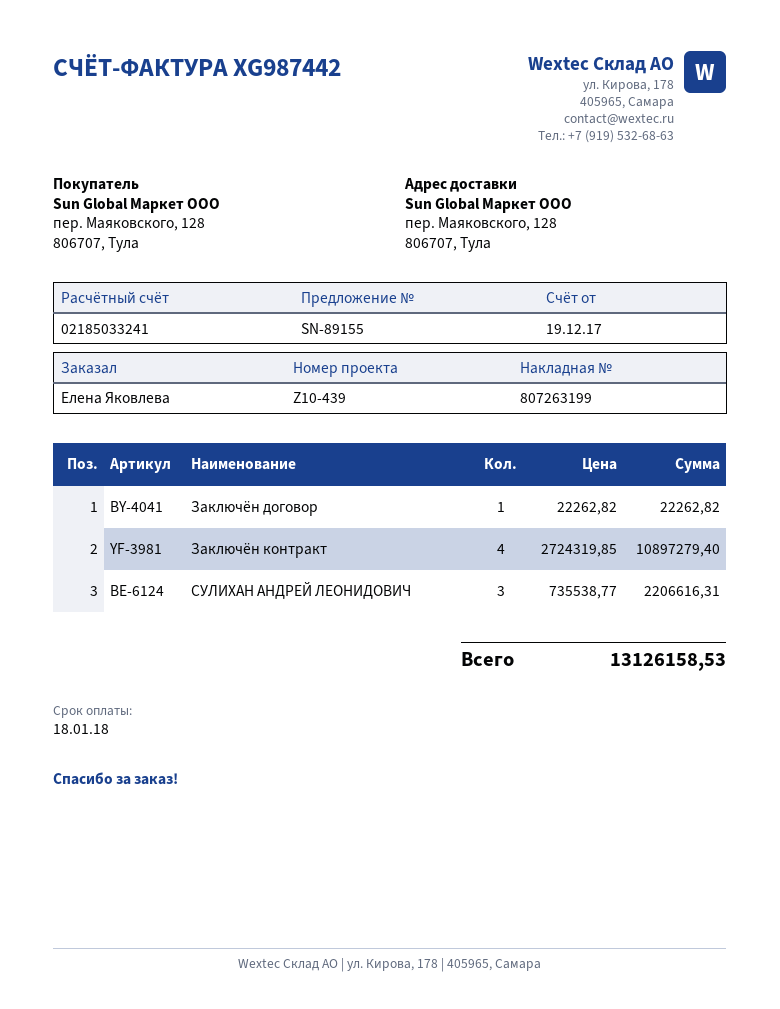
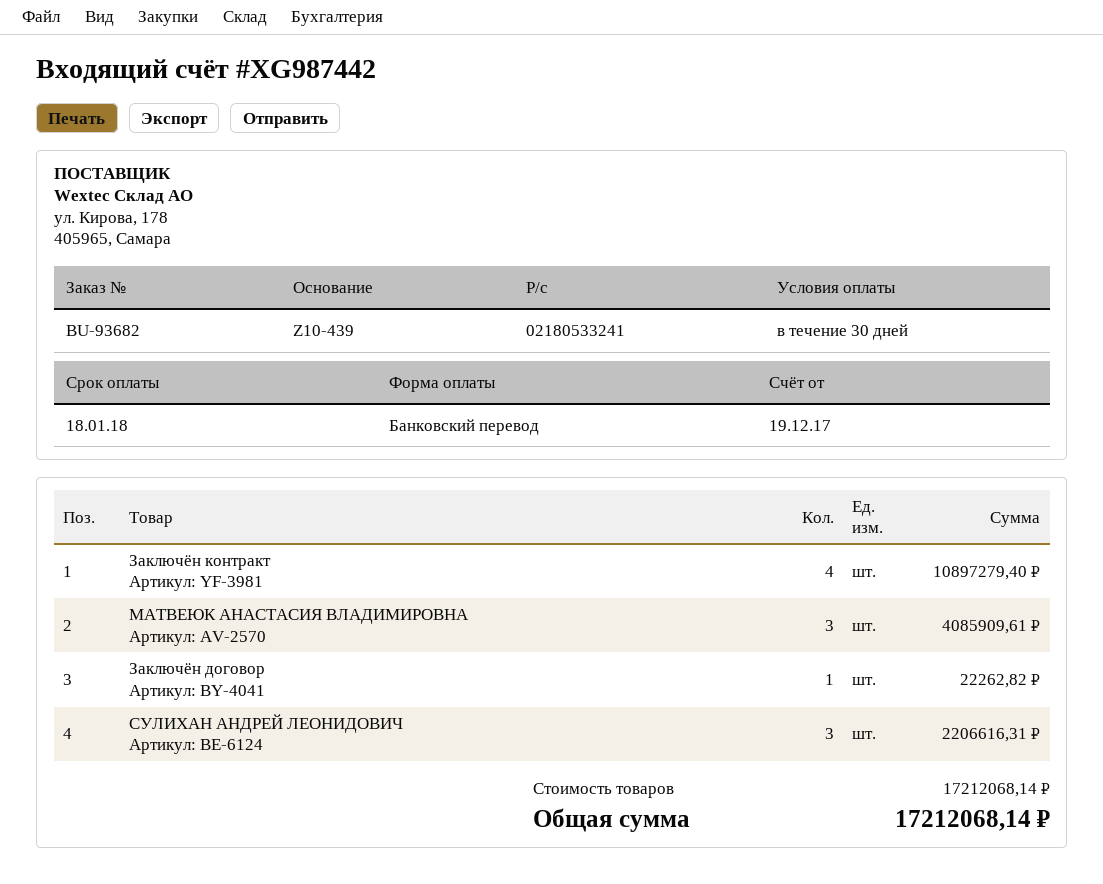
bank account: 02185033241 -> 02180533241
МАТВЕЮК АНАСТАСИЯ ВЛАДИМИРОВНА: none -> 3 for 4085909.61
total: 13126158.53 -> 17212068.14

